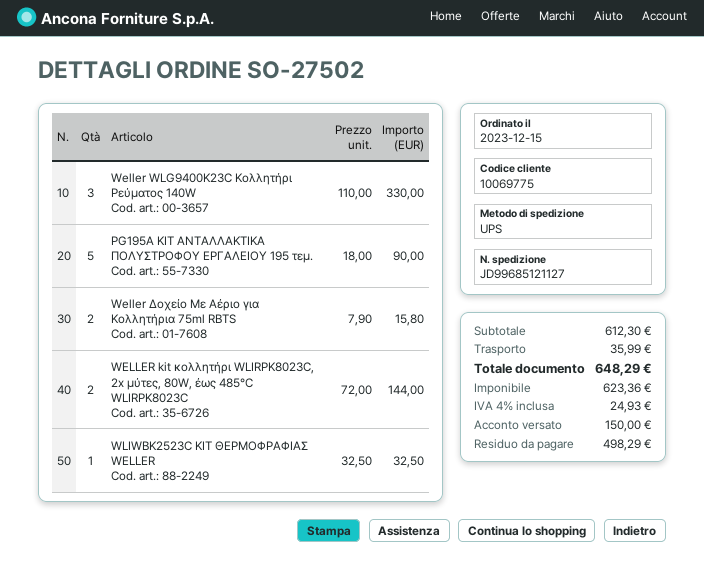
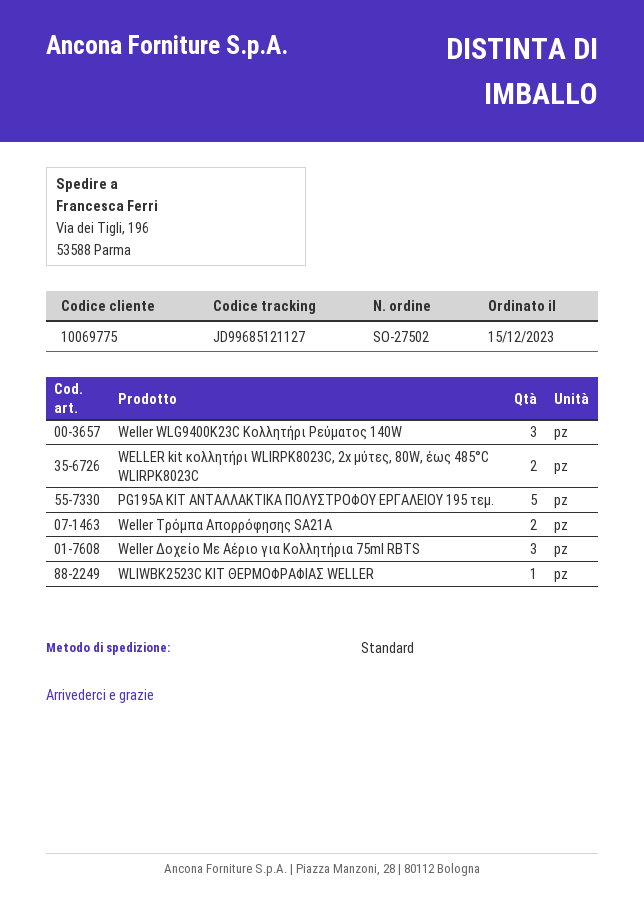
shipping method: UPS -> standard
Weller Δοχείο Με Αέριο για Κολλητήρια 75ml RBTS: 2 -> 3
Weller Τρόμπα Απορρόφησης SA21A: none -> 2

